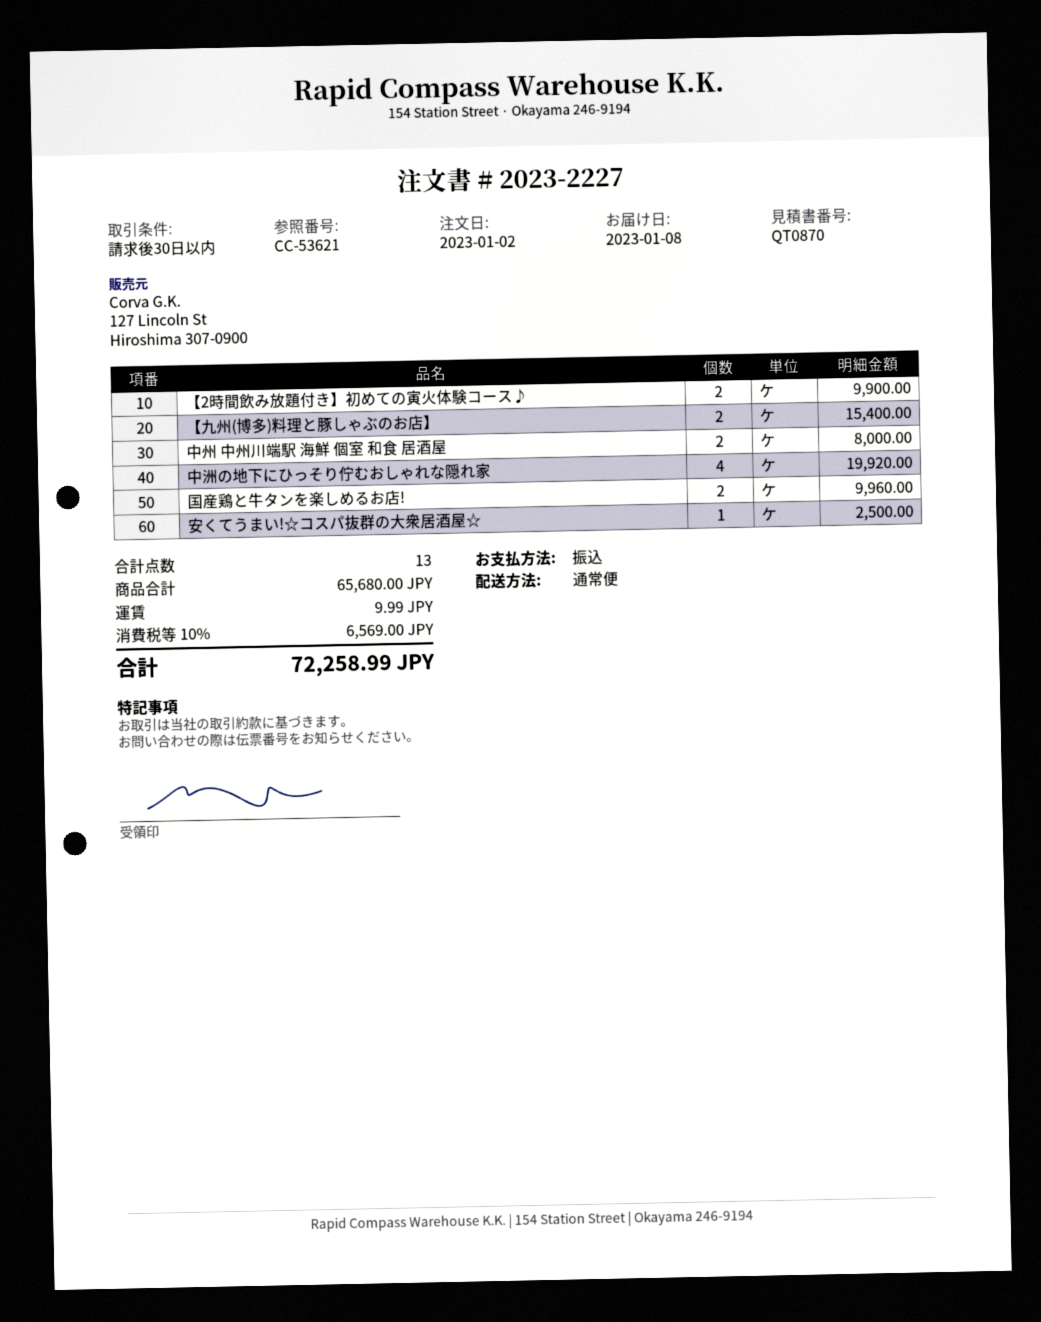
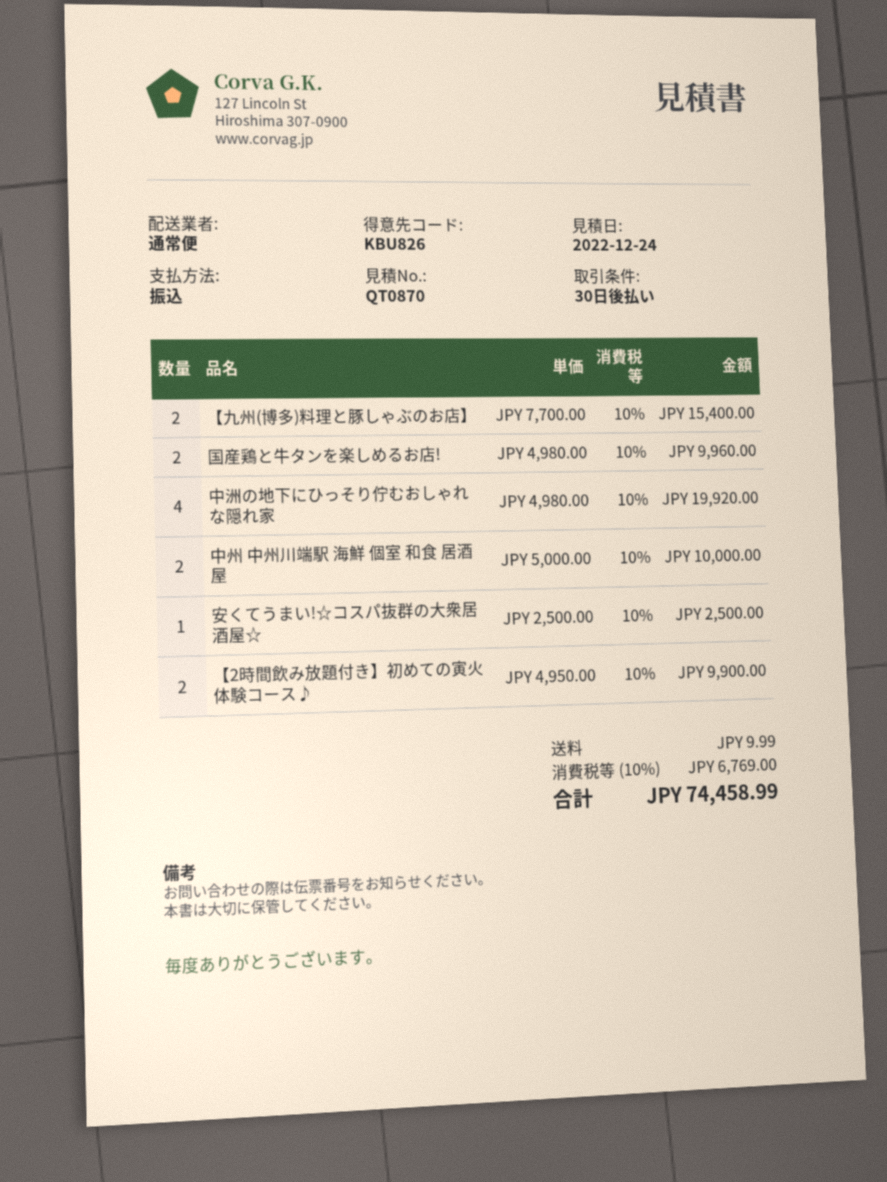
中州 中州川端駅 海鮮 個室 和食 居酒屋: 2 for 8000.00 -> 2 for 10000.00
tax: 10% = 6569.00 -> 10% = 6769.00
total: 72258.99 -> 74458.99

